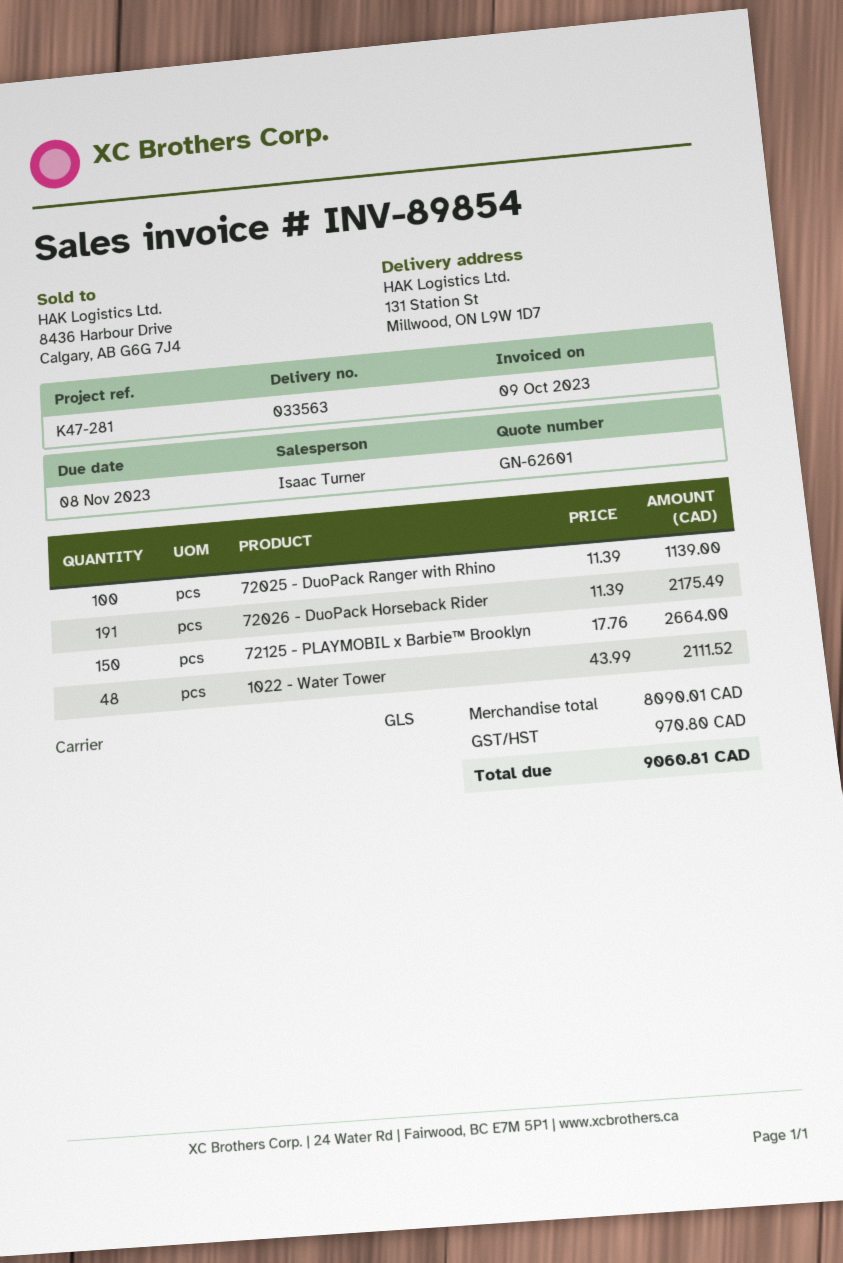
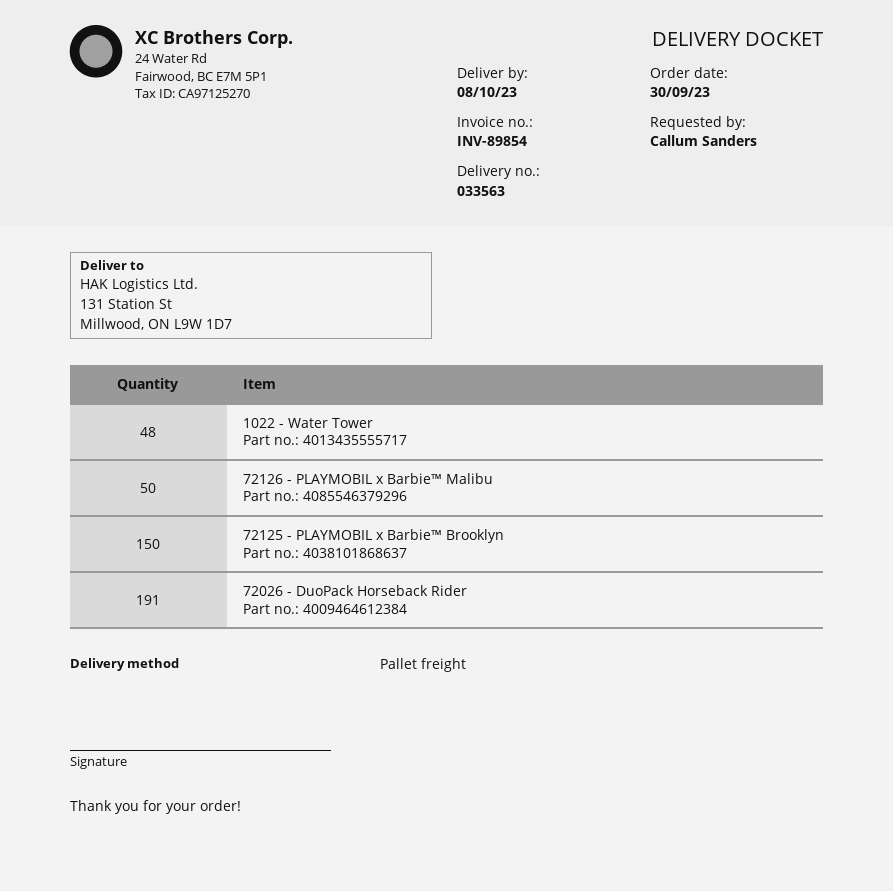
shipping method: GLS -> pallet freight
72025 - DuoPack Ranger with Rhino: 100 -> none
72126 - PLAYMOBIL x Barbie™ Malibu: none -> 50

